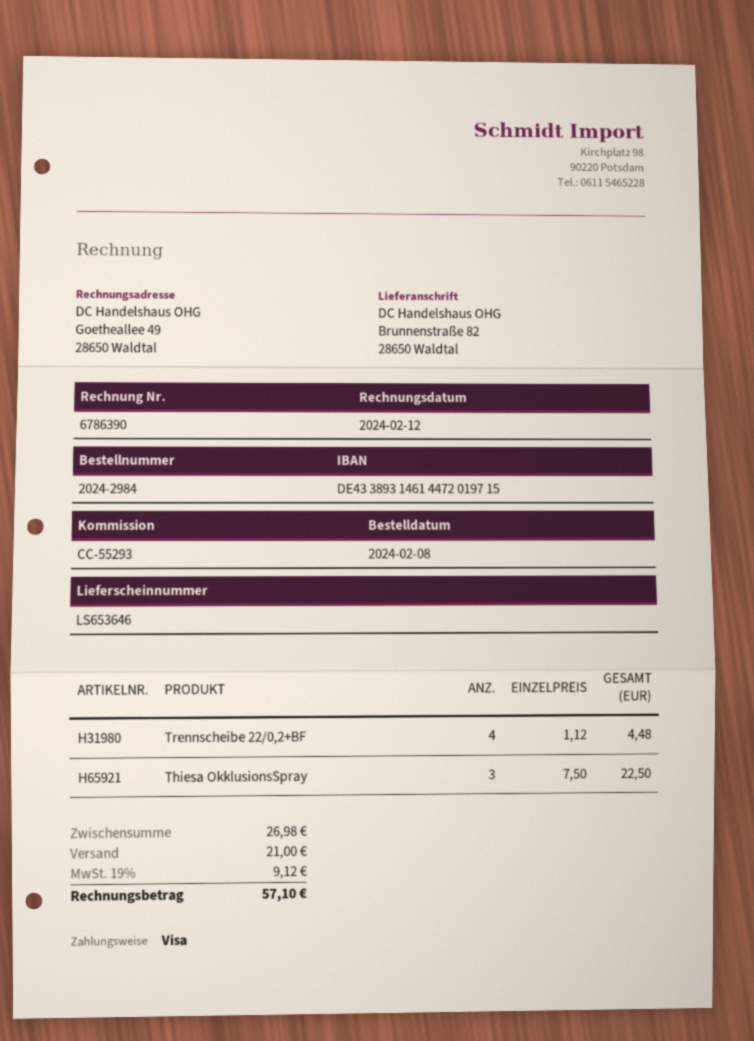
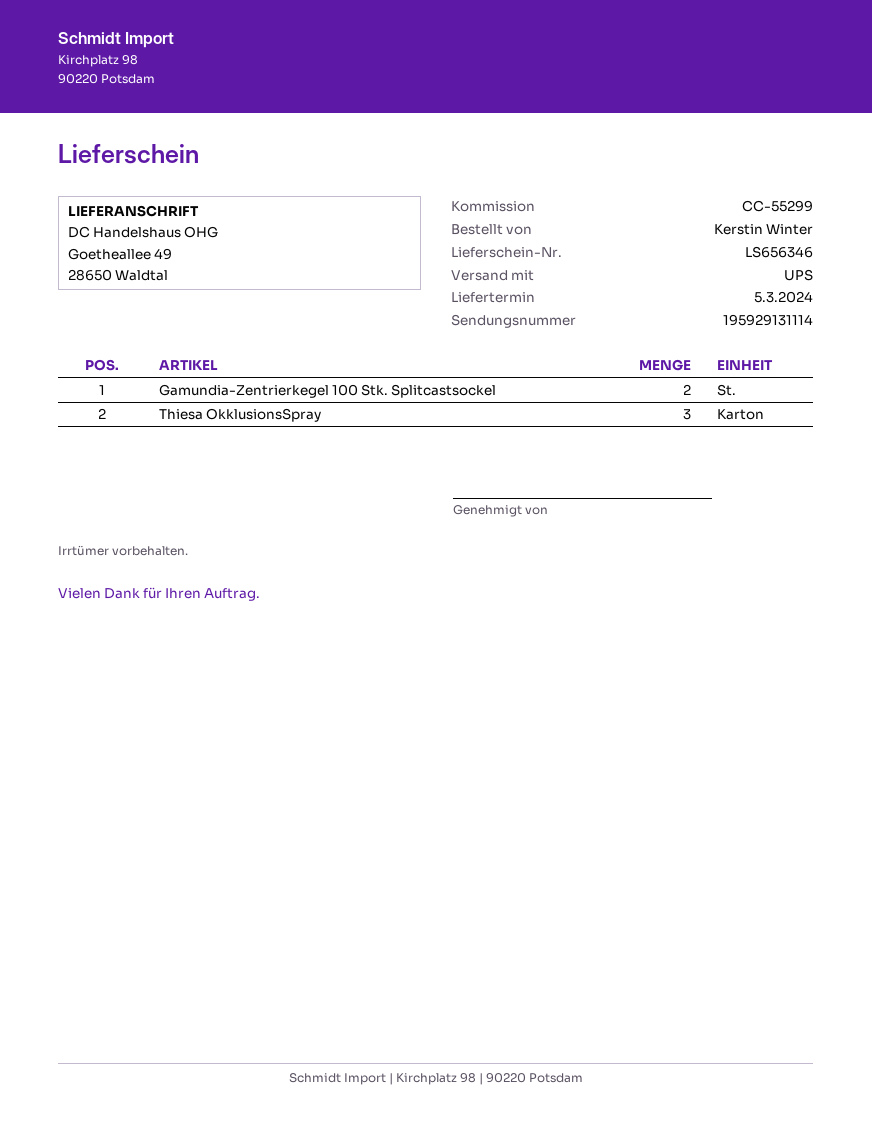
delivery note number: LS653646 -> LS656346
reference: CC-55293 -> CC-55299
ship to: Brunnenstraße 82, 28650 Waldtal -> Goetheallee 49, 28650 Waldtal
Trennscheibe 22/0,2+BF: 4 -> none
Gamundia-Zentrierkegel 100 Stk. Splitcastsockel: none -> 2

